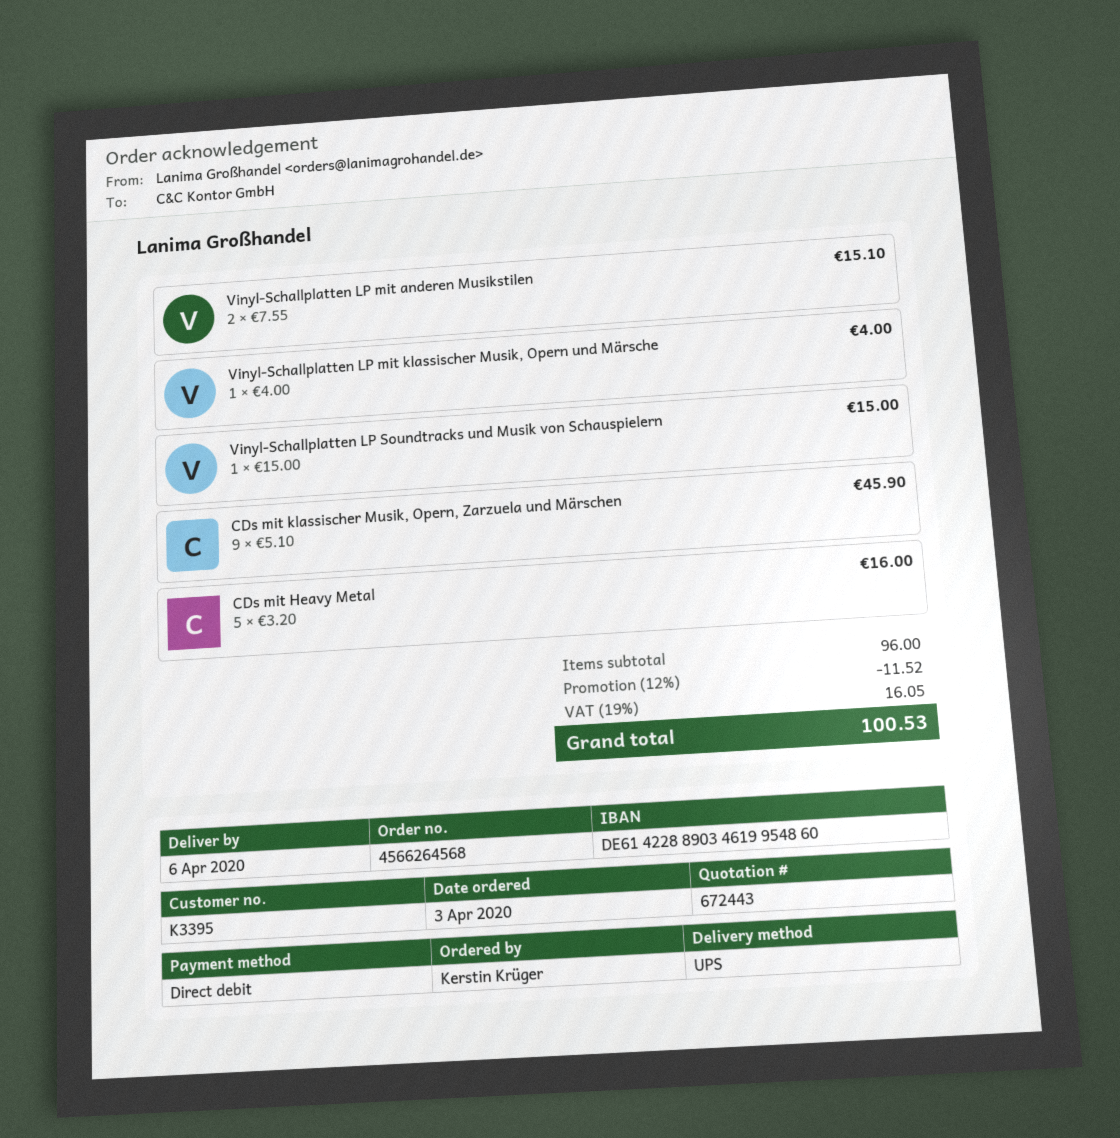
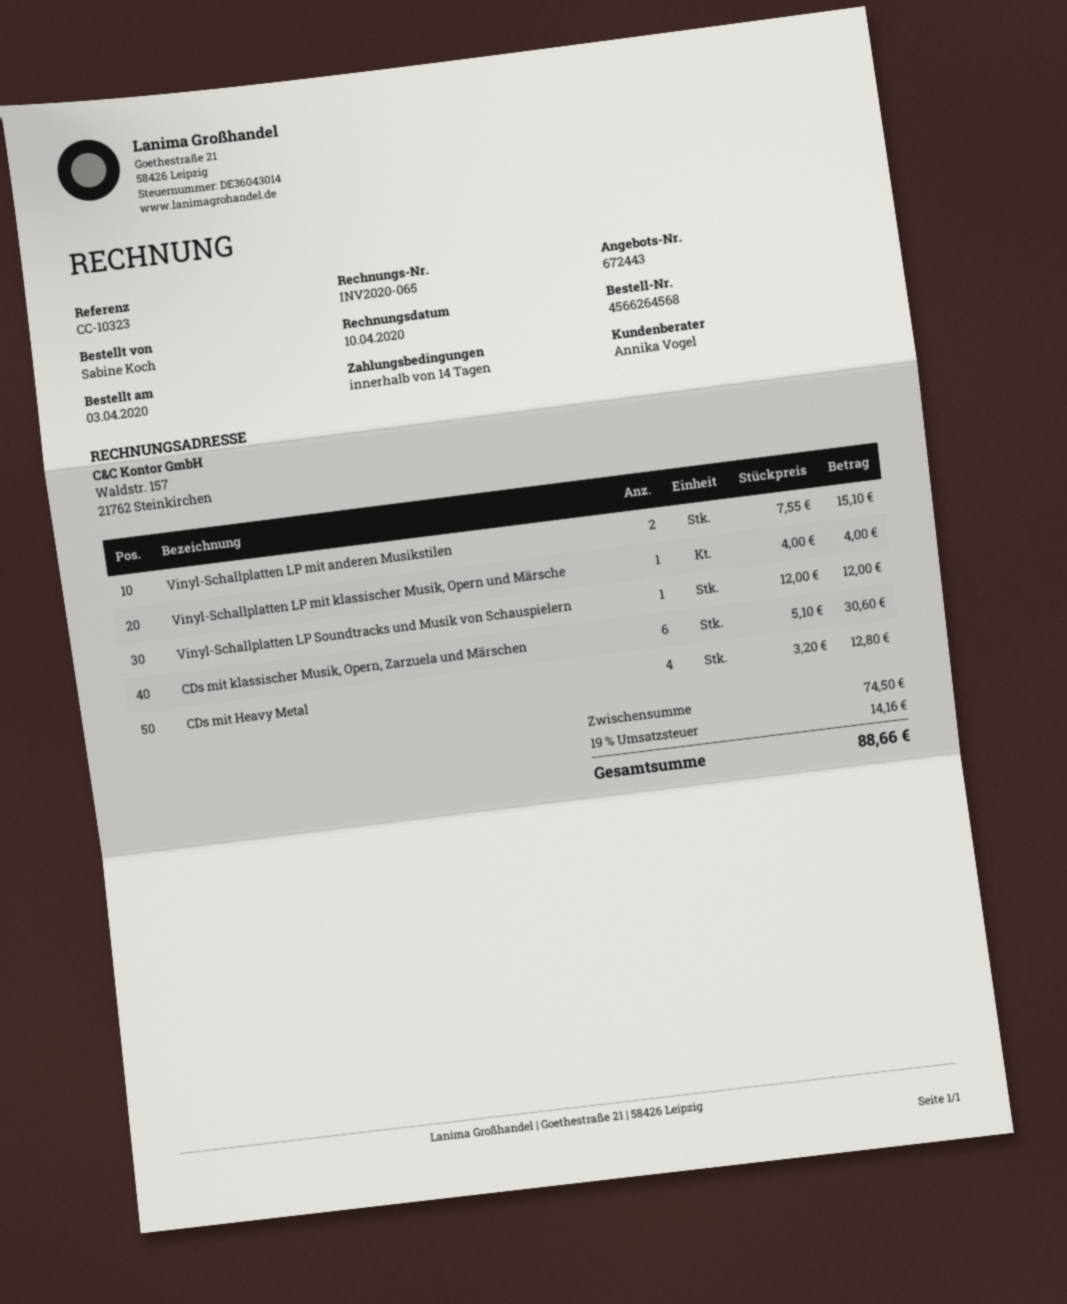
ordered by: Kerstin Krüger -> Sabine Koch
Vinyl-Schallplatten LP Soundtracks und Musik von Schauspielern: 1 x 15.00 = 15.00 -> 1 x 12.00 = 12.00
CDs mit klassischer Musik, Opern, Zarzuela und Märschen: 9 x 5.10 = 45.90 -> 6 x 5.10 = 30.60
CDs mit Heavy Metal: 5 x 3.20 = 16.00 -> 4 x 3.20 = 12.80
subtotal: 96.00 -> 74.50
discount: 12% = 11.52 -> none
tax: 19% = 16.05 -> 19% = 14.16
total: 100.53 -> 88.66

